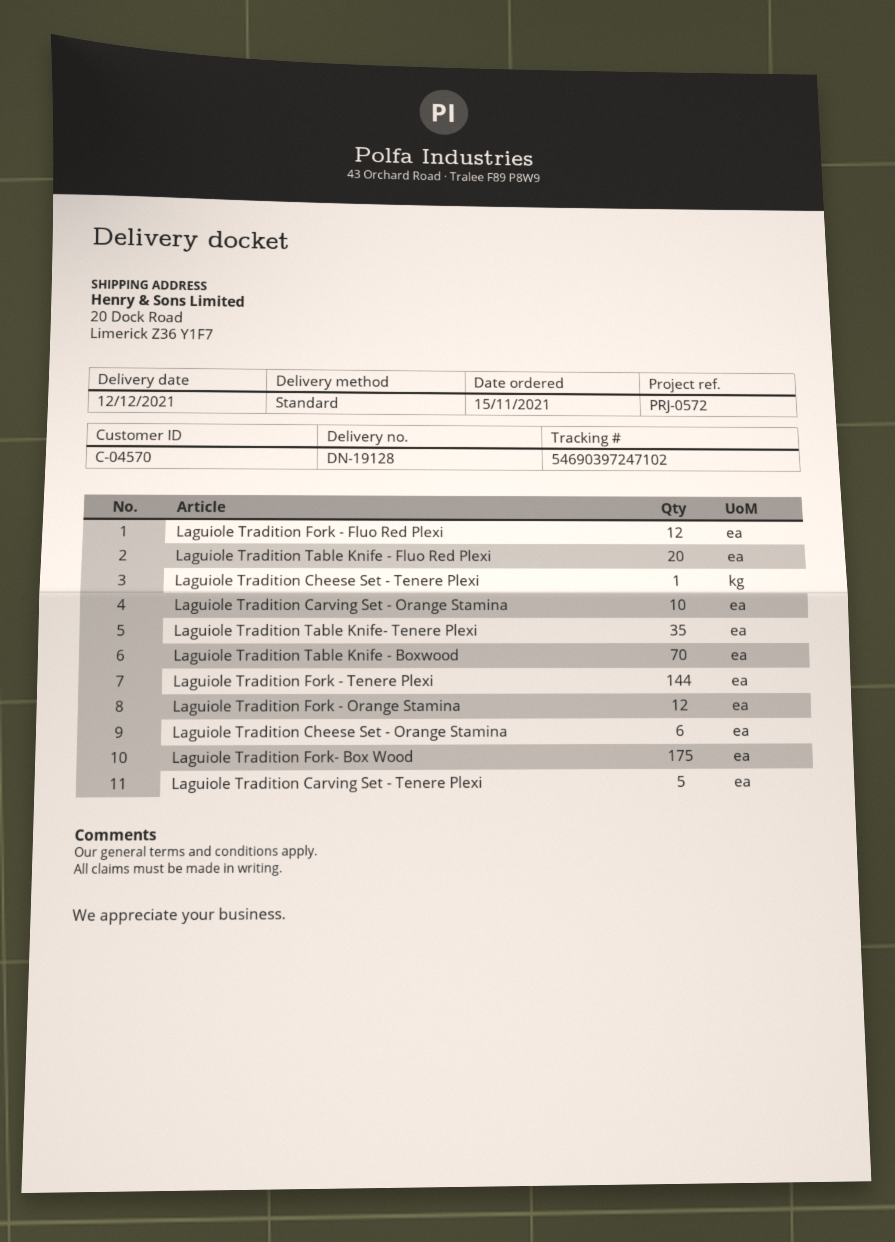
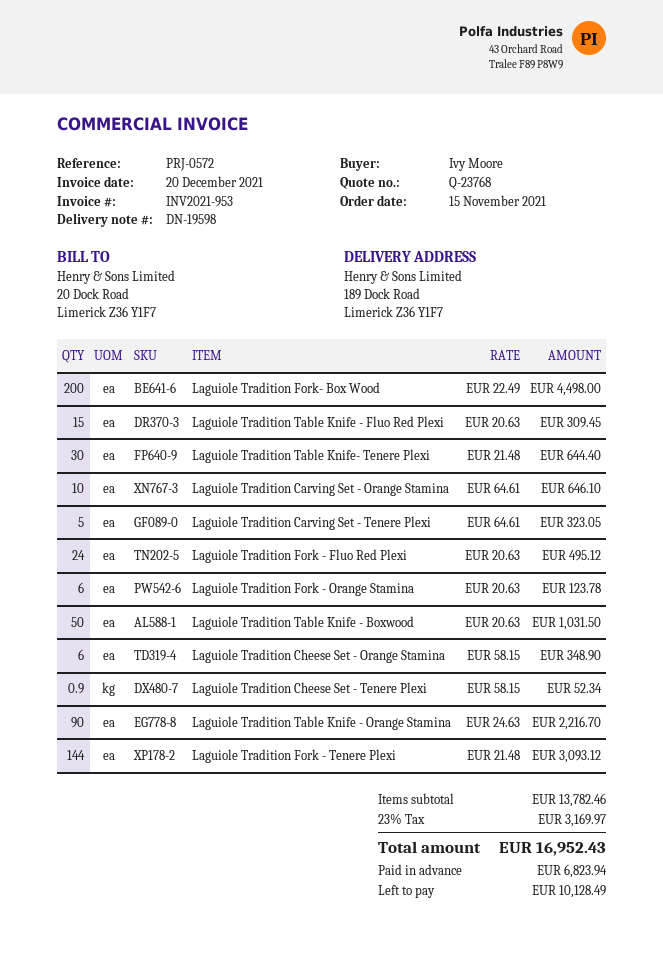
delivery note number: DN-19128 -> DN-19598
ship to: 20 Dock Road, Limerick Z36 Y1F7 -> 189 Dock Road, Limerick Z36 Y1F7
Laguiole Tradition Fork - Fluo Red Plexi: 12 -> 24
Laguiole Tradition Table Knife - Fluo Red Plexi: 20 -> 15
Laguiole Tradition Cheese Set - Tenere Plexi: 1 -> 0.9
Laguiole Tradition Table Knife- Tenere Plexi: 35 -> 30
Laguiole Tradition Table Knife - Boxwood: 70 -> 50
Laguiole Tradition Fork - Orange Stamina: 12 -> 6
Laguiole Tradition Fork- Box Wood: 175 -> 200
Laguiole Tradition Table Knife - Orange Stamina: none -> 90

